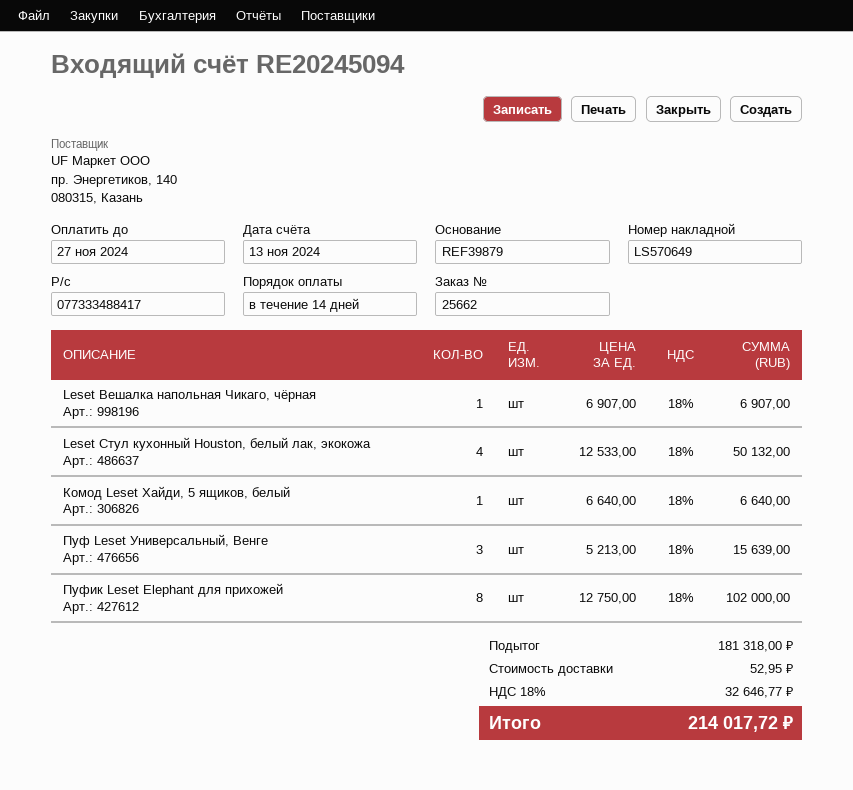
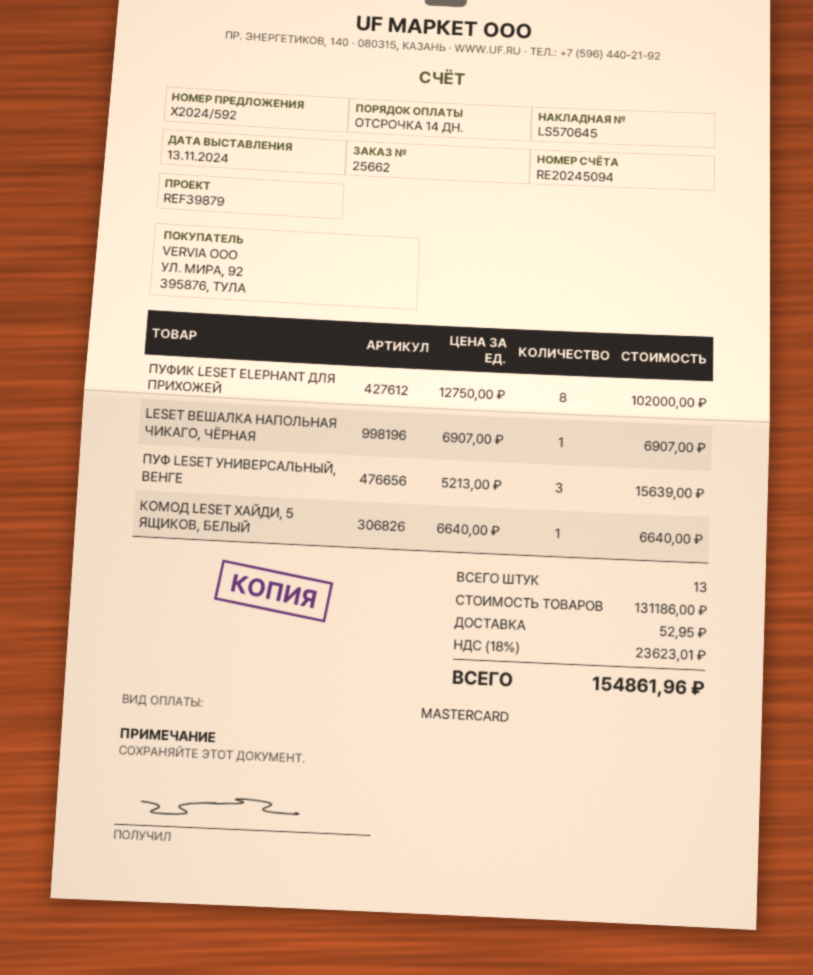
delivery note number: LS570649 -> LS570645
Leset Стул кухонный Houston, белый лак, экокожа: 4 x 12533.00 = 50132.00 -> none
subtotal: 181318.00 -> 131186.00
tax: 18% = 32646.77 -> 18% = 23623.01
total: 214017.72 -> 154861.96

